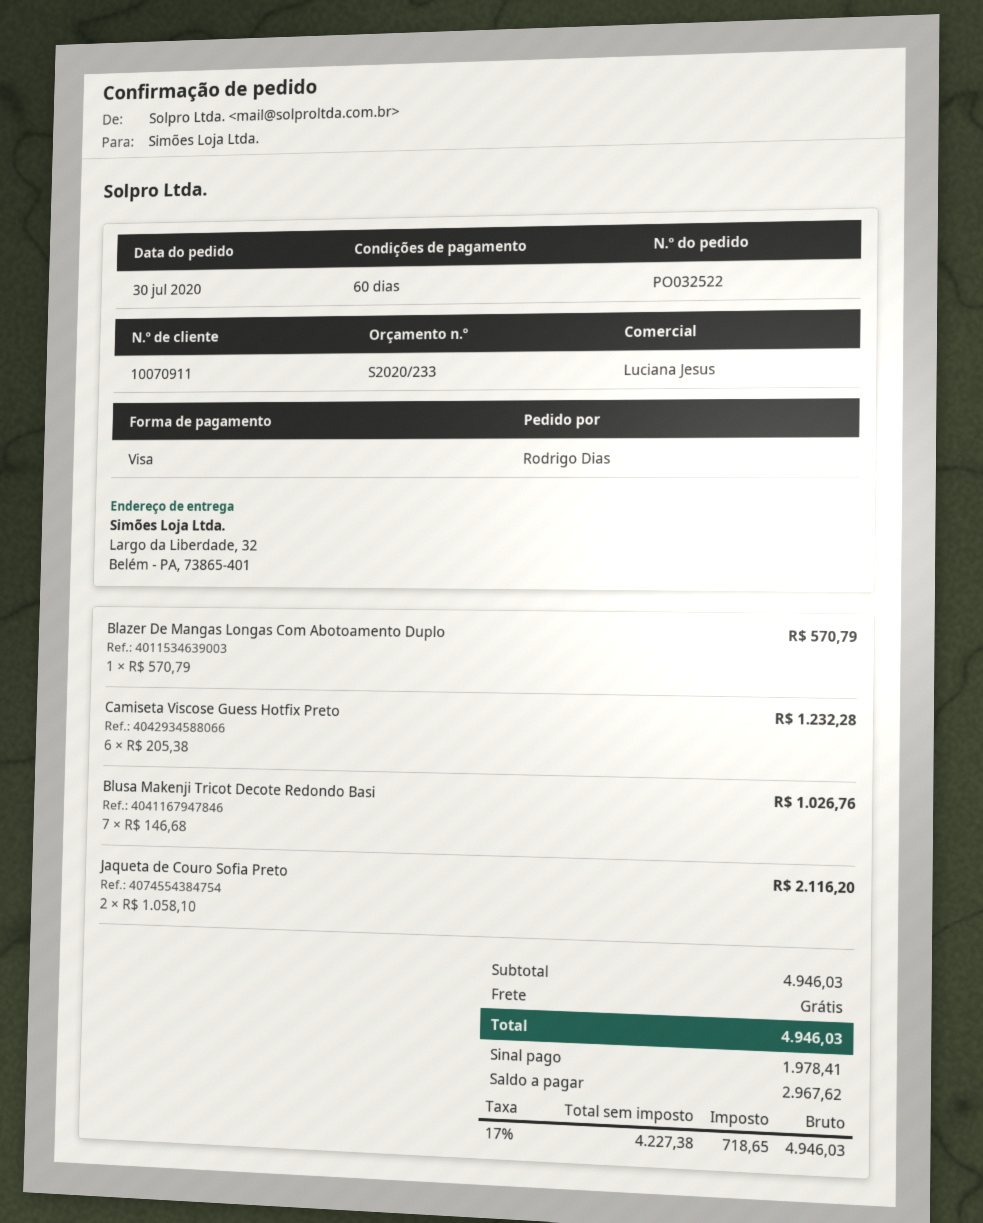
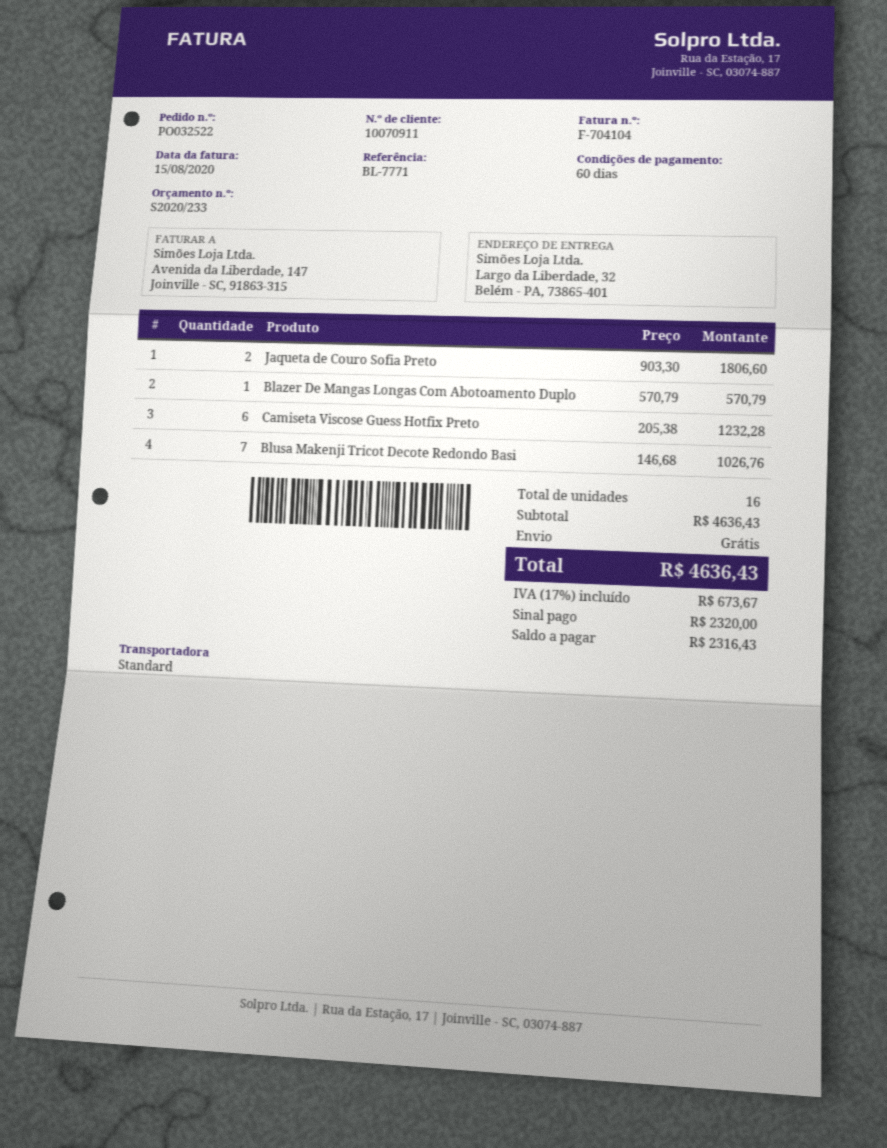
Jaqueta de Couro Sofia Preto: 2 x 1058.10 = 2116.20 -> 2 x 903.30 = 1806.60
subtotal: 4946.03 -> 4636.43
tax: 17% = 718.65 -> 17% = 673.67
total: 4946.03 -> 4636.43
deposit: 1978.41 -> 2320.00
balance: 2967.62 -> 2316.43

